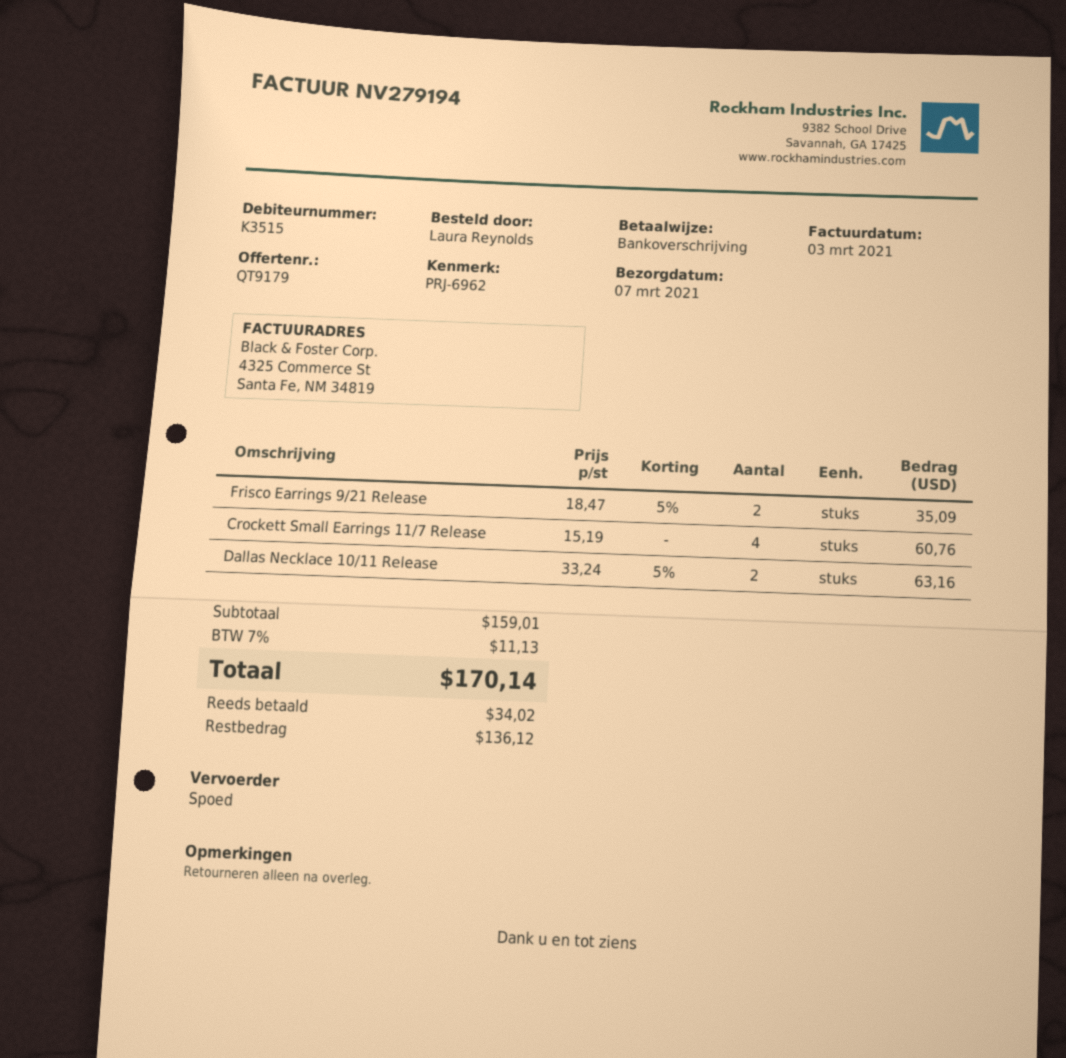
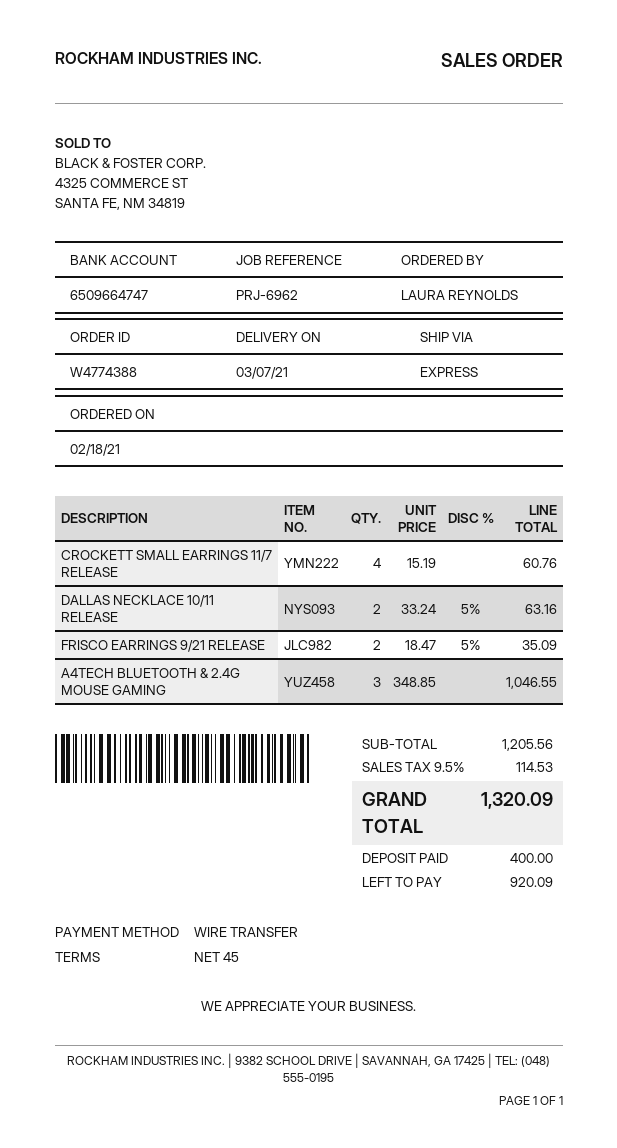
A4TECH BLUETOOTH & 2.4G MOUSE GAMING: none -> 3 x 348.85 = 1046.55
subtotal: 159.01 -> 1205.56
tax: 7% = 11.13 -> 9.5% = 114.53
total: 170.14 -> 1320.09
deposit: 34.02 -> 400.00
balance: 136.12 -> 920.09

